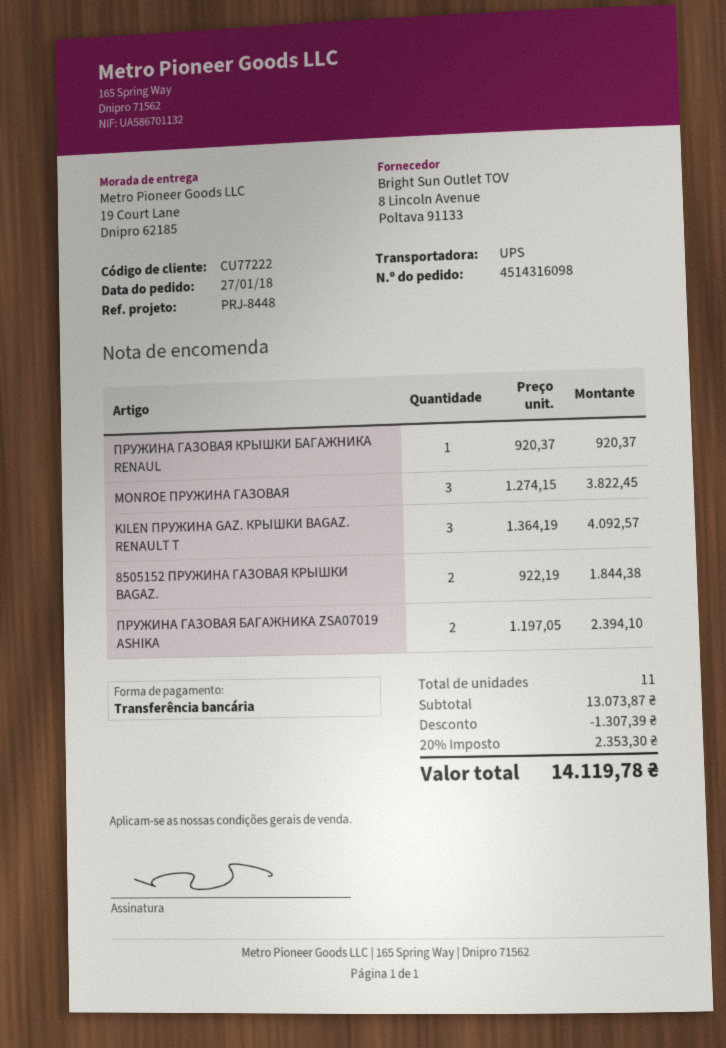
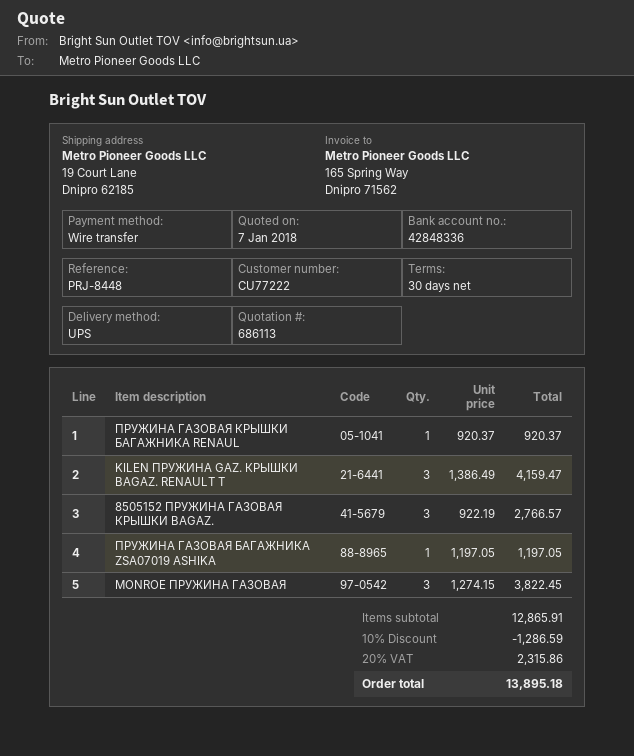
KILEN ПРУЖИНА GAZ. КРЫШКИ BAGAZ. RENAULT T: 3 x 1364.19 = 4092.57 -> 3 x 1386.49 = 4159.47
8505152 ПРУЖИНА ГАЗОВАЯ КРЫШКИ BAGAZ.: 2 x 922.19 = 1844.38 -> 3 x 922.19 = 2766.57
ПРУЖИНА ГАЗОВАЯ БАГАЖНИКА ZSA07019 ASHIKA: 2 x 1197.05 = 2394.10 -> 1 x 1197.05 = 1197.05
subtotal: 13073.87 -> 12865.91
discount: 1307.39 -> 1286.59
tax: 20% = 2353.30 -> 20% = 2315.86
total: 14119.78 -> 13895.18

